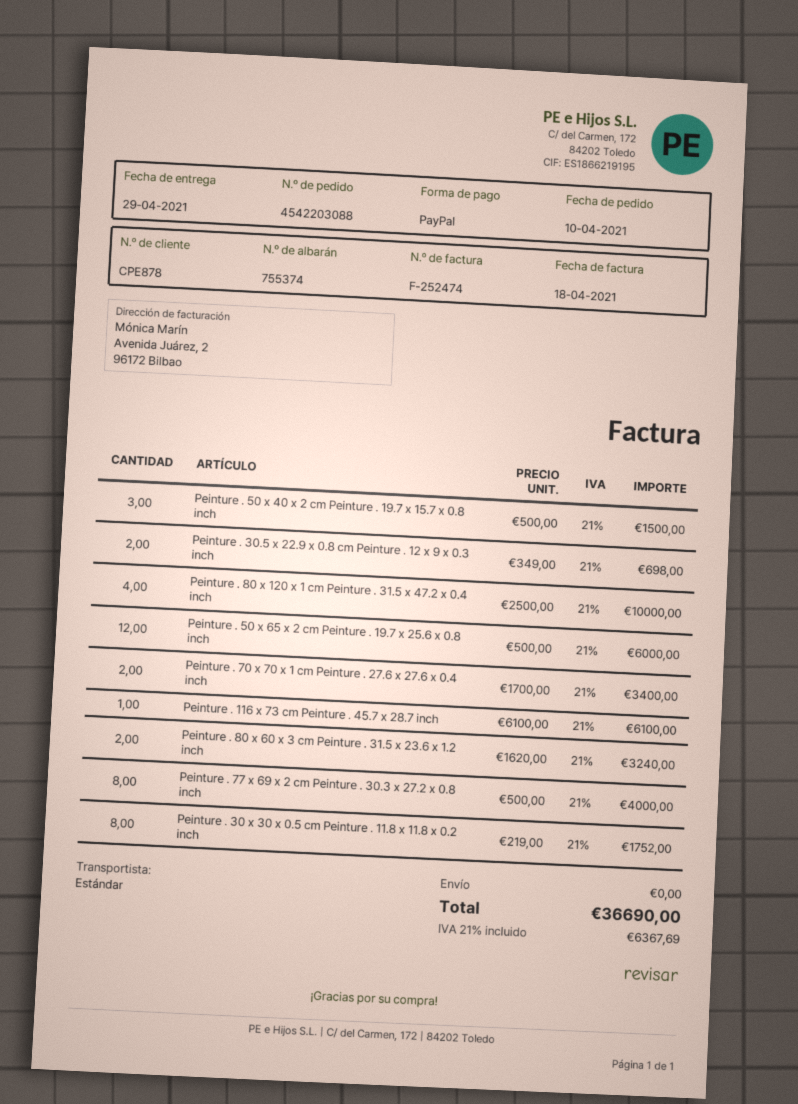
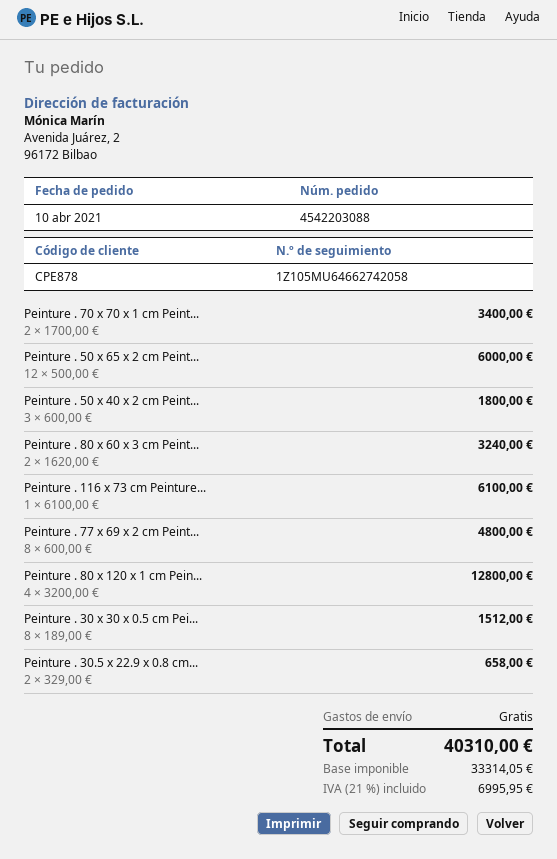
Peinture . 50 x 40 x 2 cm Peinture . 19.7 x 15.7 x 0.8 inch: 3 x 500.00 = 1500.00 -> 3 x 600.00 = 1800.00
Peinture . 30.5 x 22.9 x 0.8 cm Peinture . 12 x 9 x 0.3 inch: 2 x 349.00 = 698.00 -> 2 x 329.00 = 658.00
Peinture . 80 x 120 x 1 cm Peinture . 31.5 x 47.2 x 0.4 inch: 4 x 2500.00 = 10000.00 -> 4 x 3200.00 = 12800.00
Peinture . 77 x 69 x 2 cm Peinture . 30.3 x 27.2 x 0.8 inch: 8 x 500.00 = 4000.00 -> 8 x 600.00 = 4800.00
Peinture . 30 x 30 x 0.5 cm Peinture . 11.8 x 11.8 x 0.2 inch: 8 x 219.00 = 1752.00 -> 8 x 189.00 = 1512.00
tax: 21% = 6367.69 -> 21% = 6995.95
total: 36690.00 -> 40310.00

